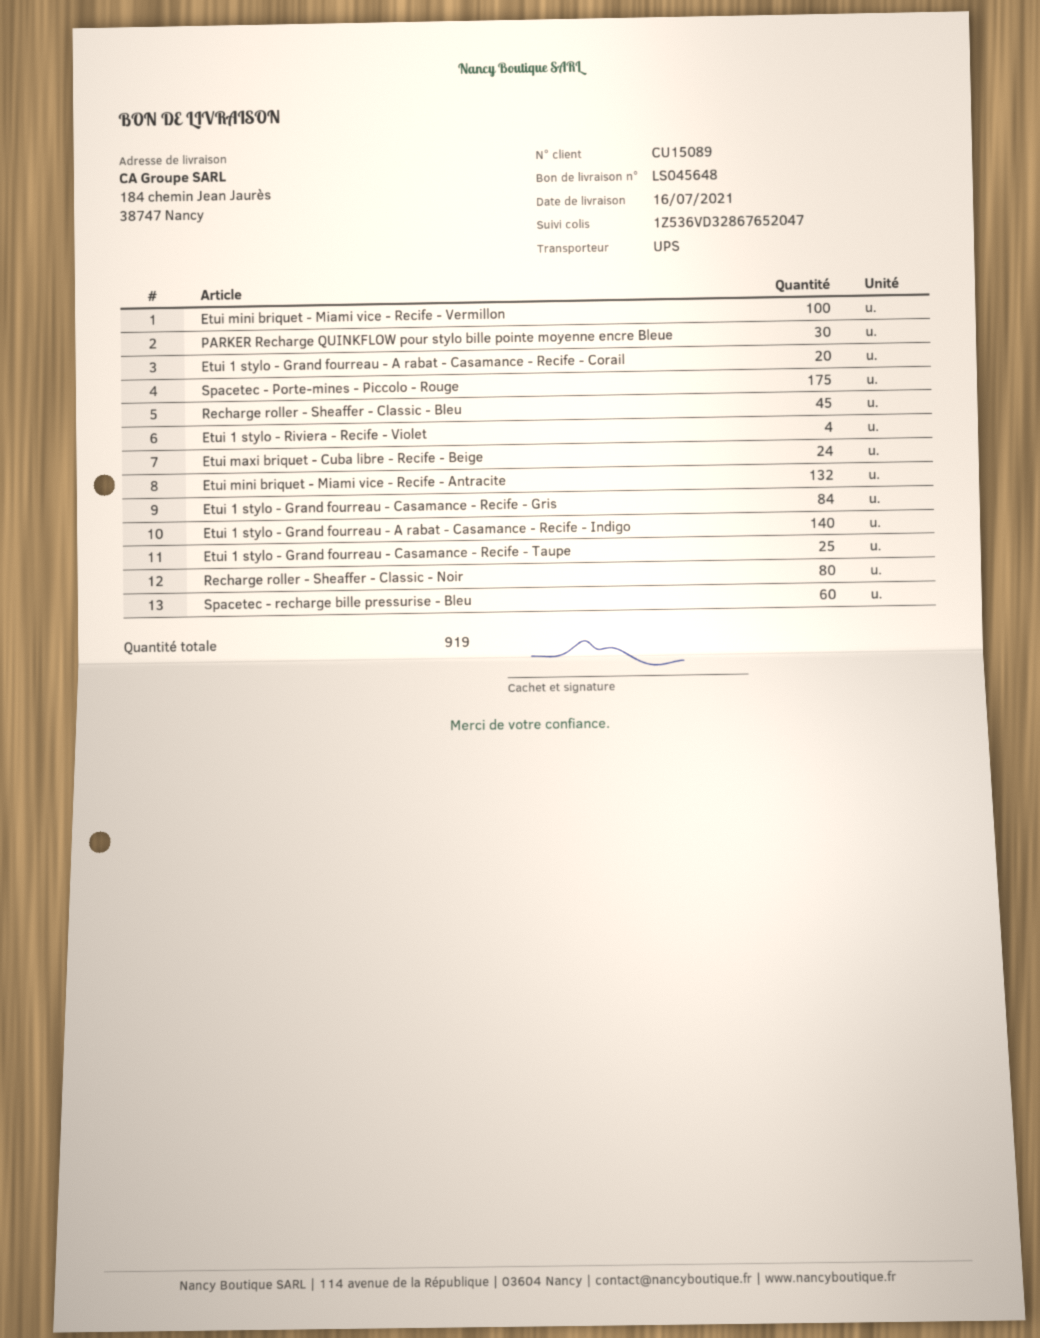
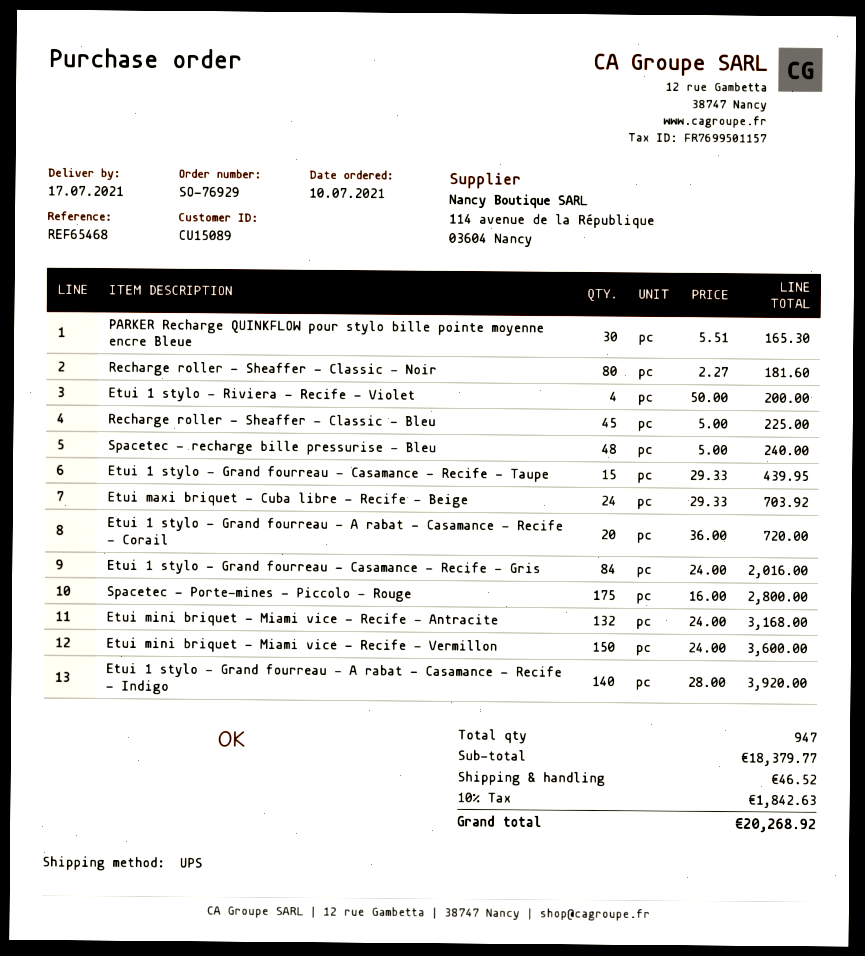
delivery date: 2021-07-16 -> 2021-07-17
Etui mini briquet - Miami vice - Recife - Vermillon: 100 -> 150
Etui 1 stylo - Grand fourreau - Casamance - Recife - Taupe: 25 -> 15
Spacetec - recharge bille pressurise - Bleu: 60 -> 48
total quantity: 919 -> 947

